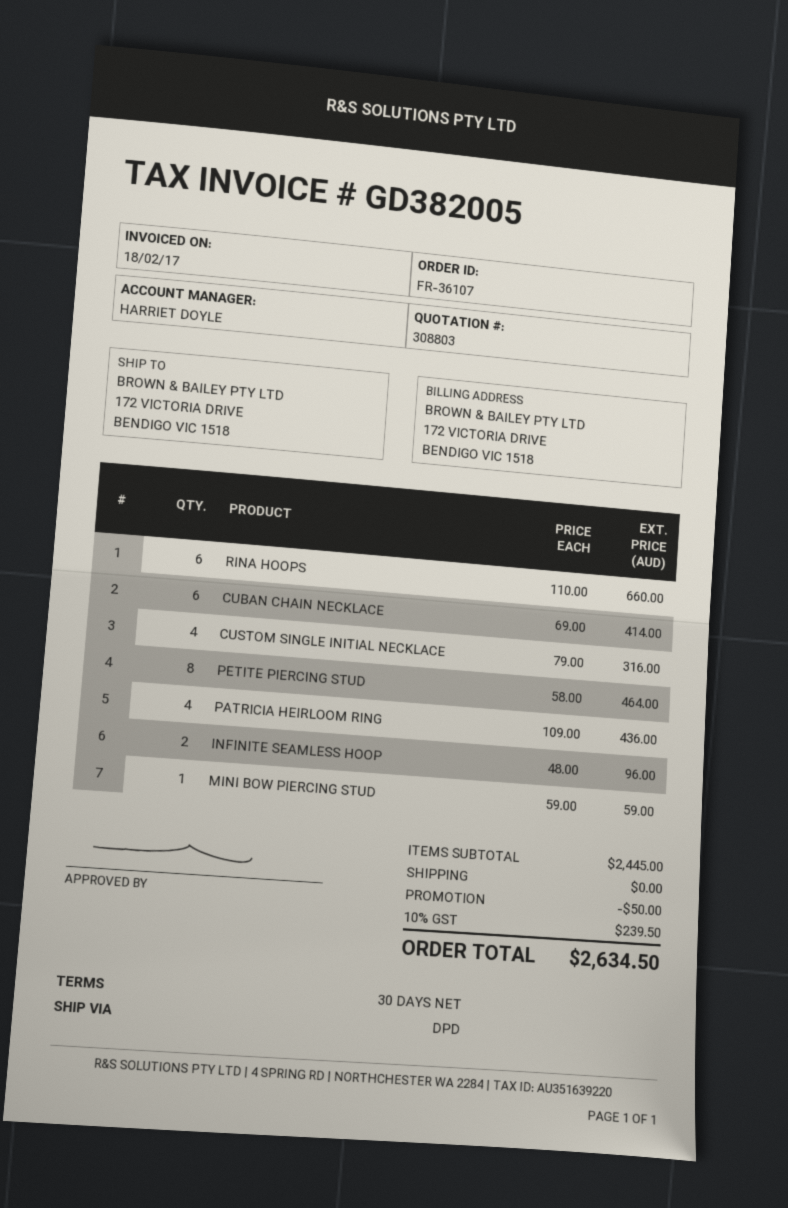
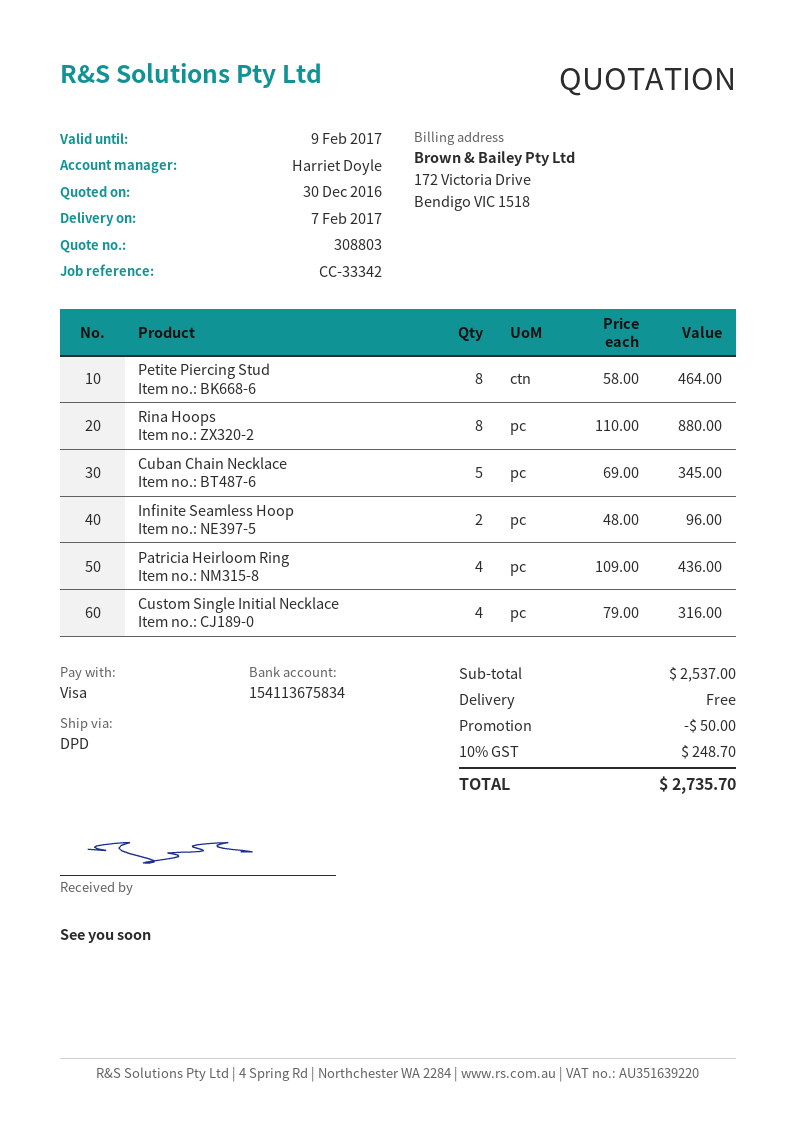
RINA HOOPS: 6 x 110.00 = 660.00 -> 8 x 110.00 = 880.00
CUBAN CHAIN NECKLACE: 6 x 69.00 = 414.00 -> 5 x 69.00 = 345.00
MINI BOW PIERCING STUD: 1 x 59.00 = 59.00 -> none
subtotal: 2445.00 -> 2537.00
tax: 10% = 239.50 -> 10% = 248.70
total: 2634.50 -> 2735.70

